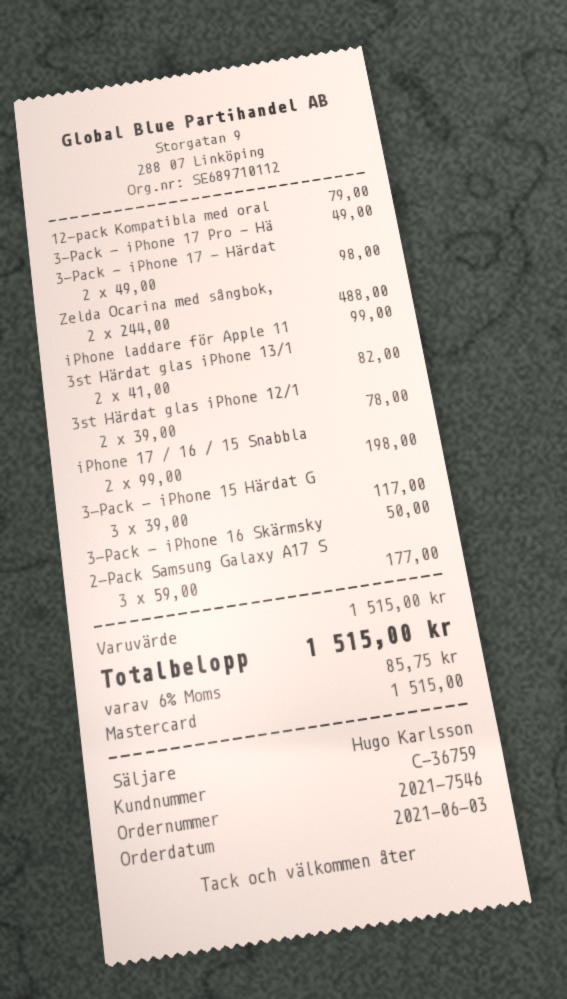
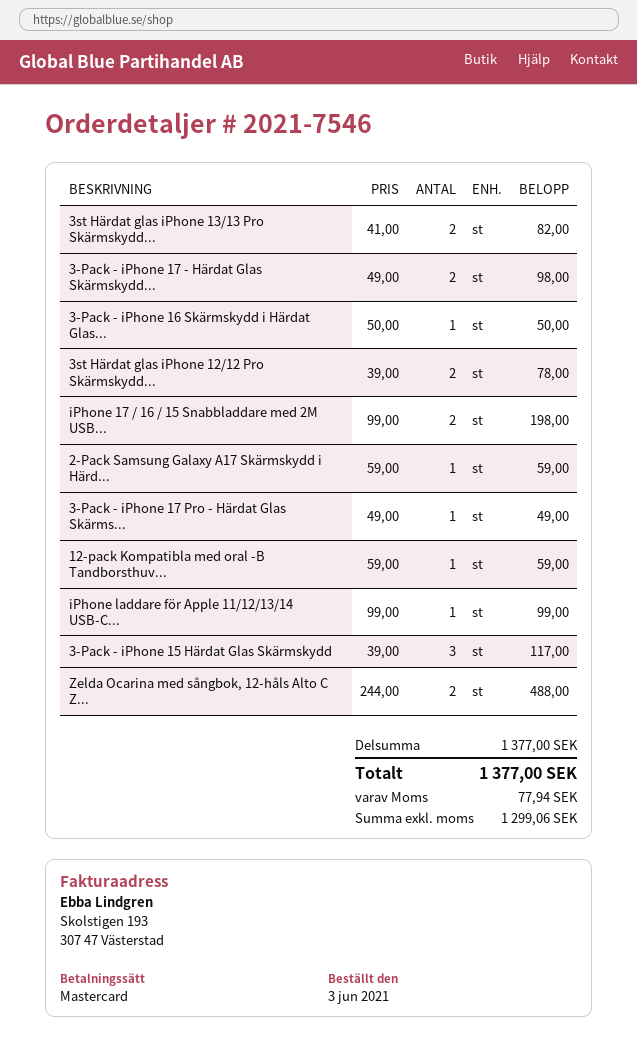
12-pack Kompatibla med oral: 1 x 79.00 = 79.00 -> 1 x 59.00 = 59.00
2-Pack Samsung Galaxy A17 S: 3 x 59.00 = 177.00 -> 1 x 59.00 = 59.00
subtotal: 1515.00 -> 1377.00
tax: 85.75 -> 77.94
total: 1515.00 -> 1377.00

